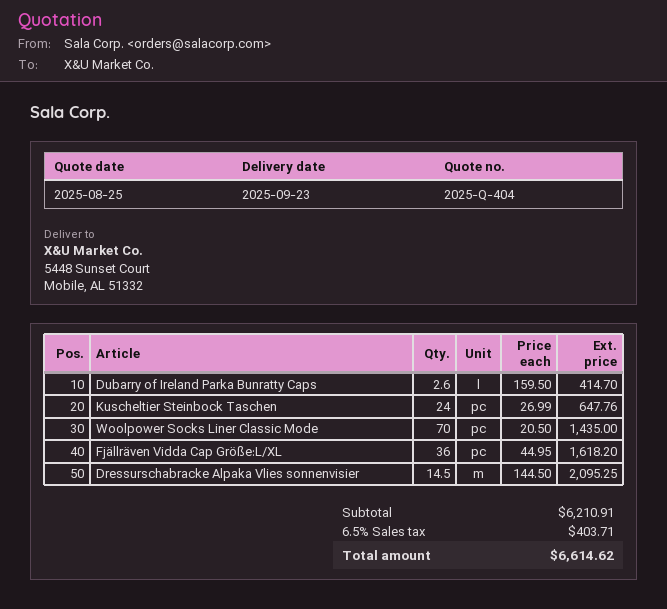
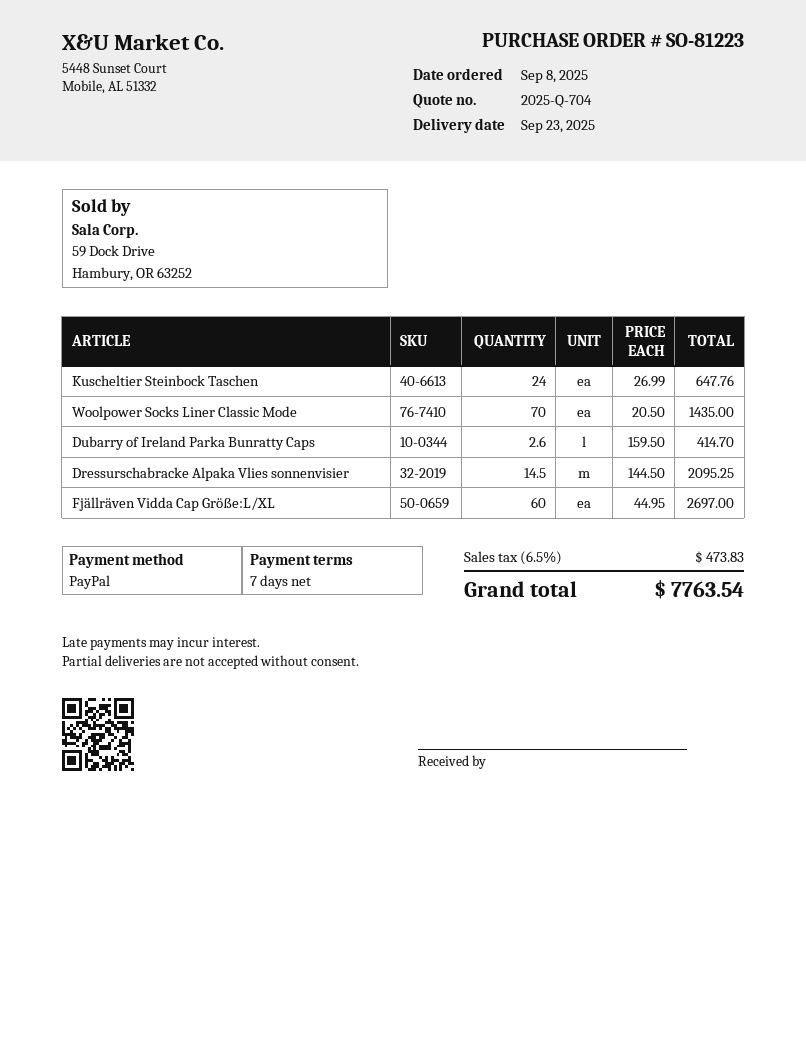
quote number: 2025-Q-404 -> 2025-Q-704
Fjällräven Vidda Cap Größe:L/XL: 36 x 44.95 = 1618.20 -> 60 x 44.95 = 2697.00
tax: 6.5% = 403.71 -> 6.5% = 473.83
total: 6614.62 -> 7763.54

